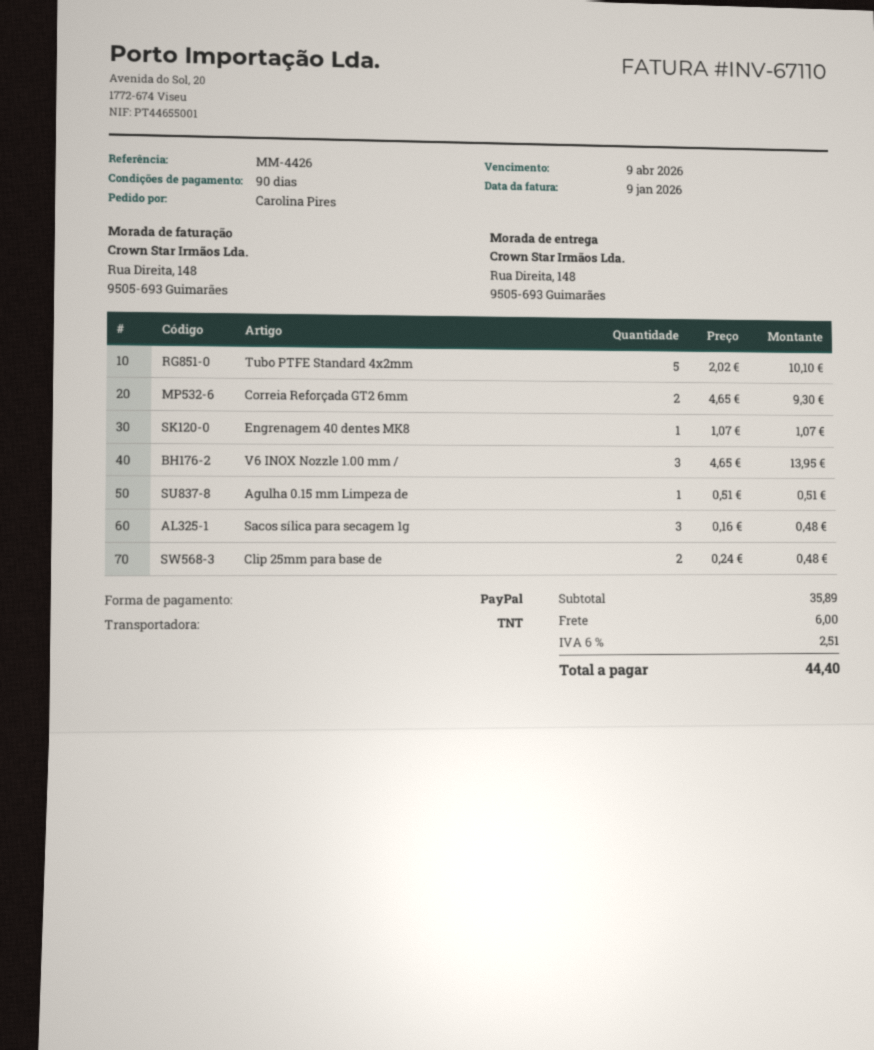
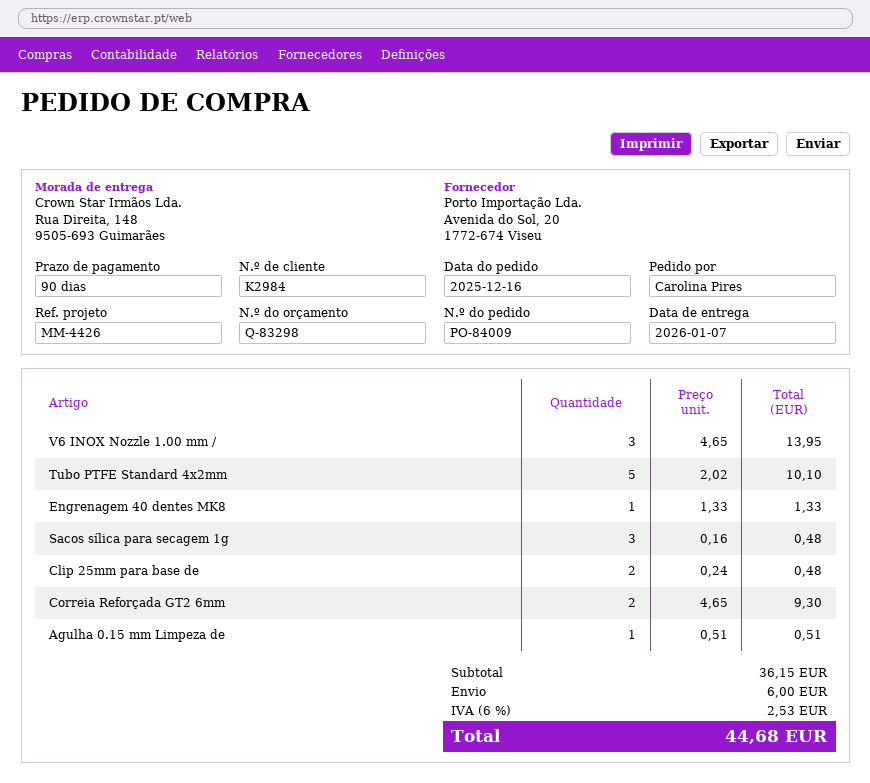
Engrenagem 40 dentes MK8: 1 x 1.07 = 1.07 -> 1 x 1.33 = 1.33
subtotal: 35.89 -> 36.15
tax: 6% = 2.51 -> 6% = 2.53
total: 44.40 -> 44.68

